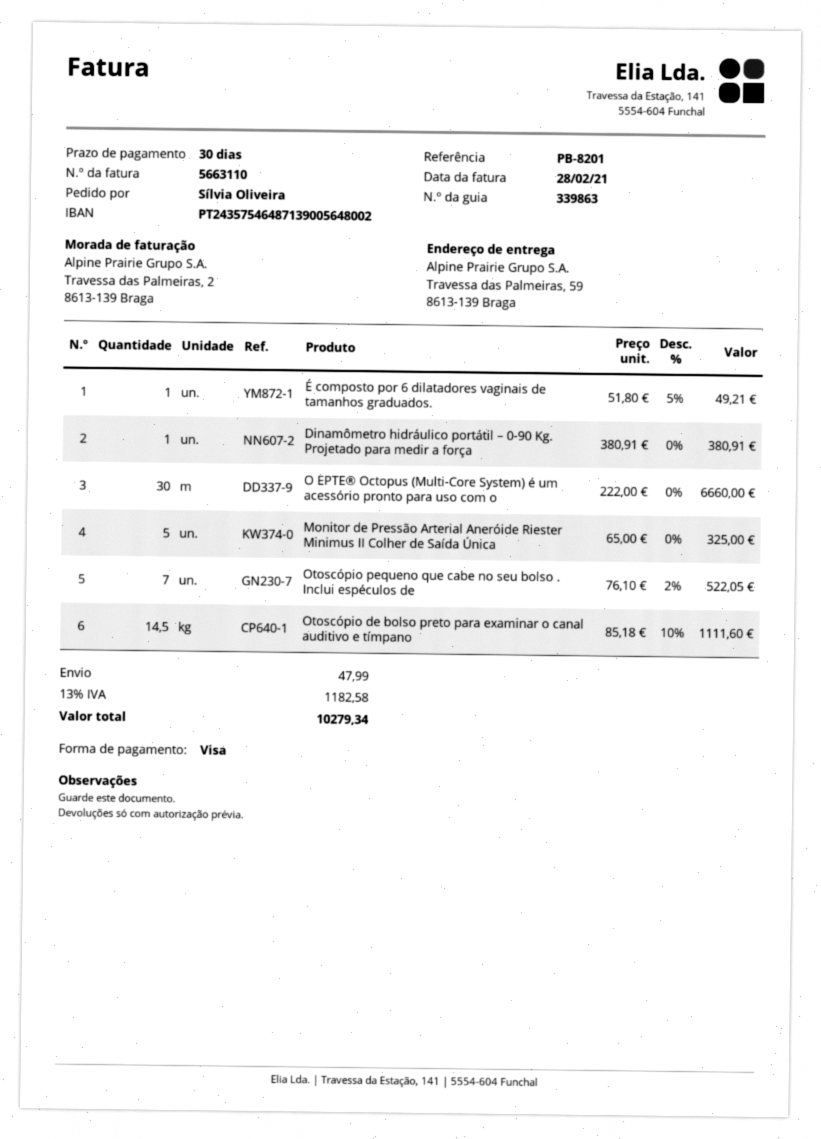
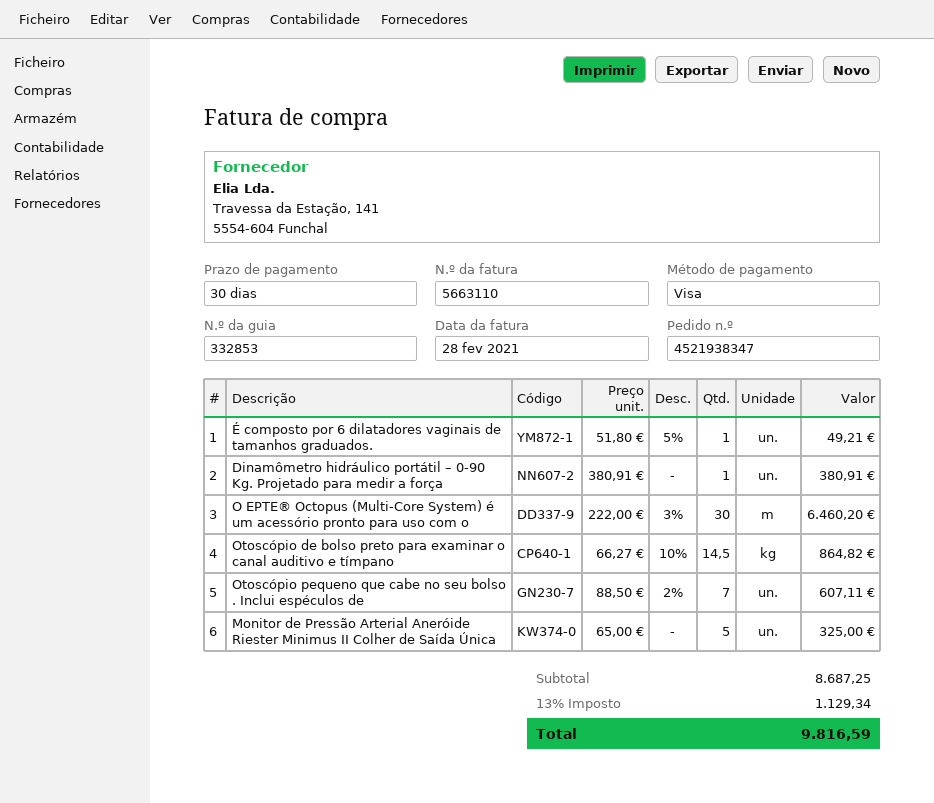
delivery note number: 339863 -> 332853
O EPTE® Octopus (Multi-Core System) é um acessório pronto para uso com o: 30 x 222.00 = 6660.00 -> 30 x 222.00 - 3% = 6460.20
Otoscópio pequeno que cabe no seu bolso . Inclui espéculos de: 7 x 76.10 - 2% = 522.05 -> 7 x 88.50 - 2% = 607.11
Otoscópio de bolso preto para examinar o canal auditivo e tímpano: 14.5 x 85.18 - 10% = 1111.60 -> 14.5 x 66.27 - 10% = 864.82
shipping: 47.99 -> none
tax: 13% = 1182.58 -> 13% = 1129.34
total: 10279.34 -> 9816.59

